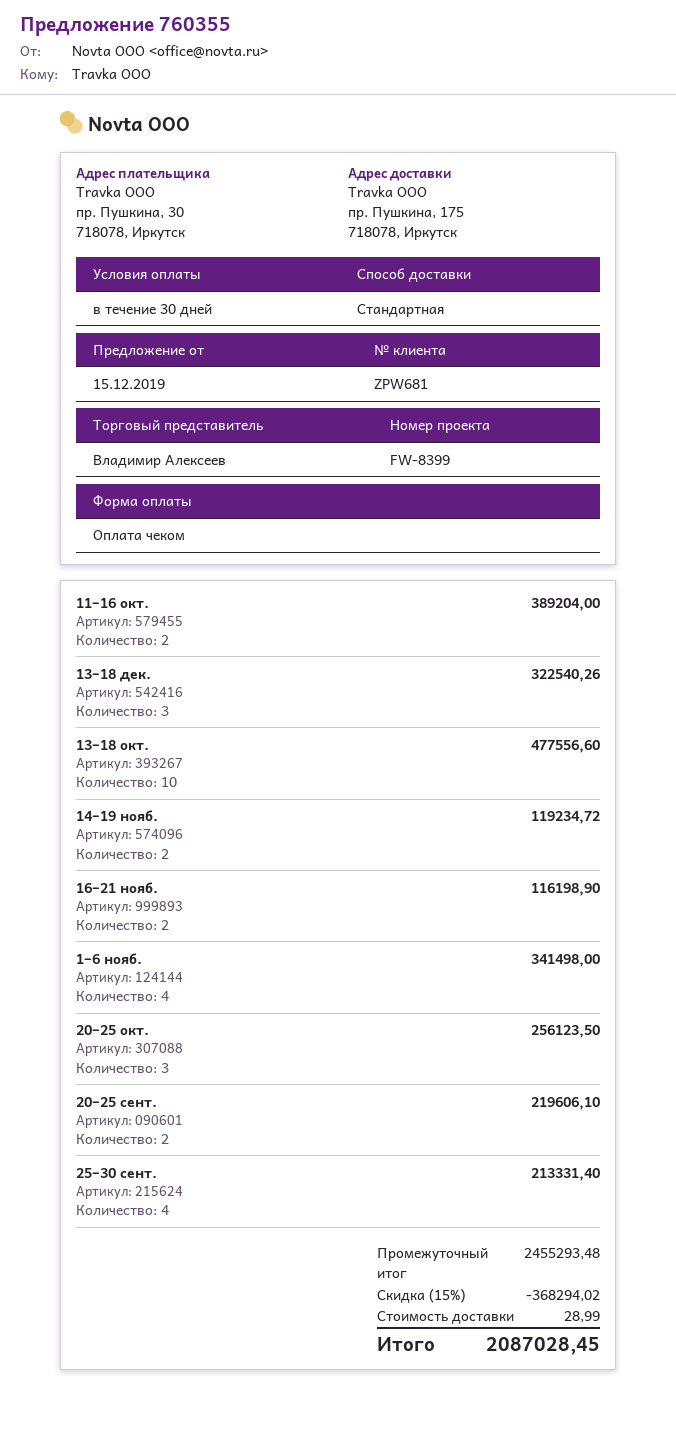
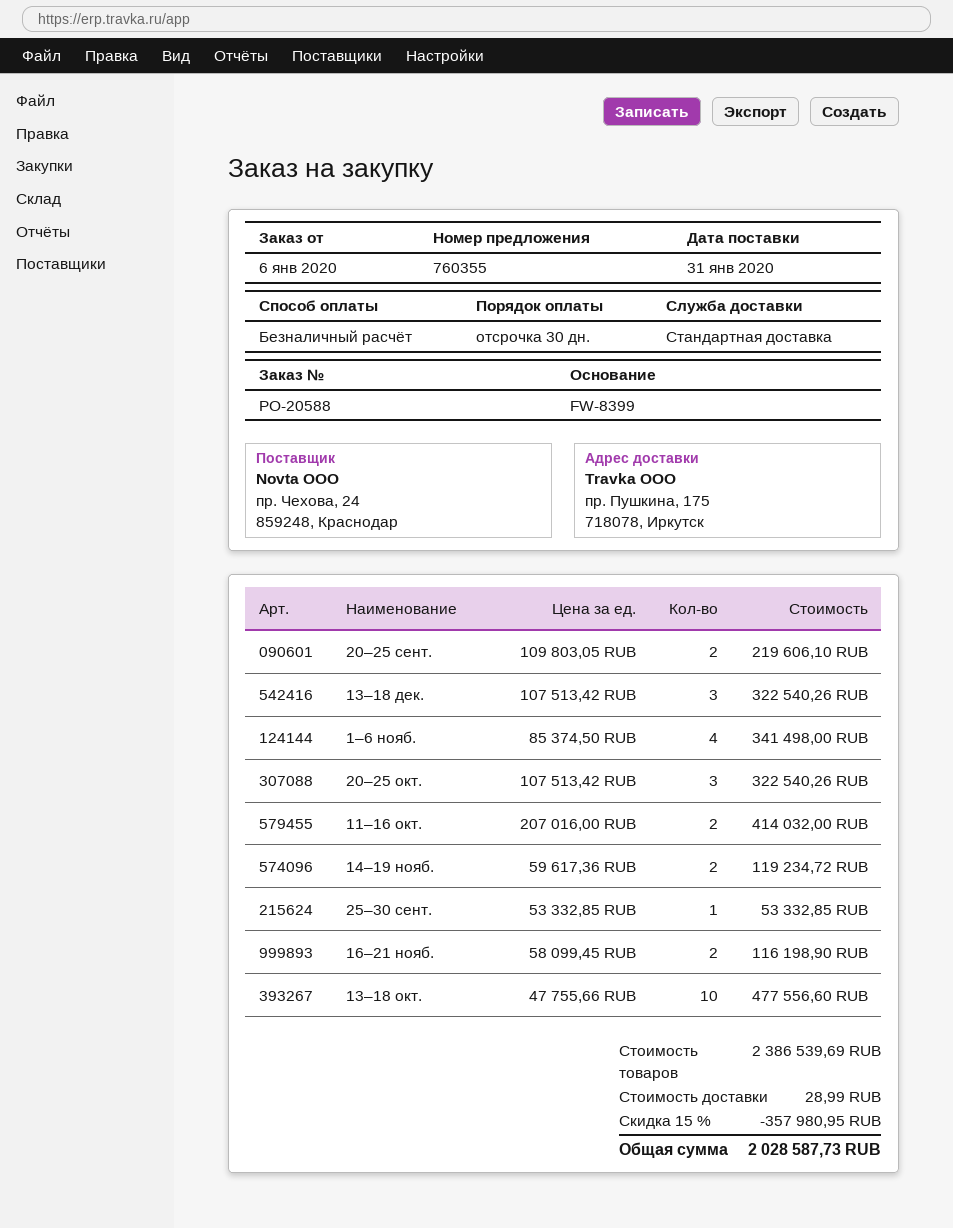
payment method: cheque -> bank transfer
11–16 окт.: 2 for 389204.00 -> 2 for 414032.00
20–25 окт.: 3 for 256123.50 -> 3 for 322540.26
25–30 сент.: 4 for 213331.40 -> 1 for 53332.85
subtotal: 2455293.48 -> 2386539.69
discount: 15% = 368294.02 -> 15% = 357980.95
total: 2087028.45 -> 2028587.73

